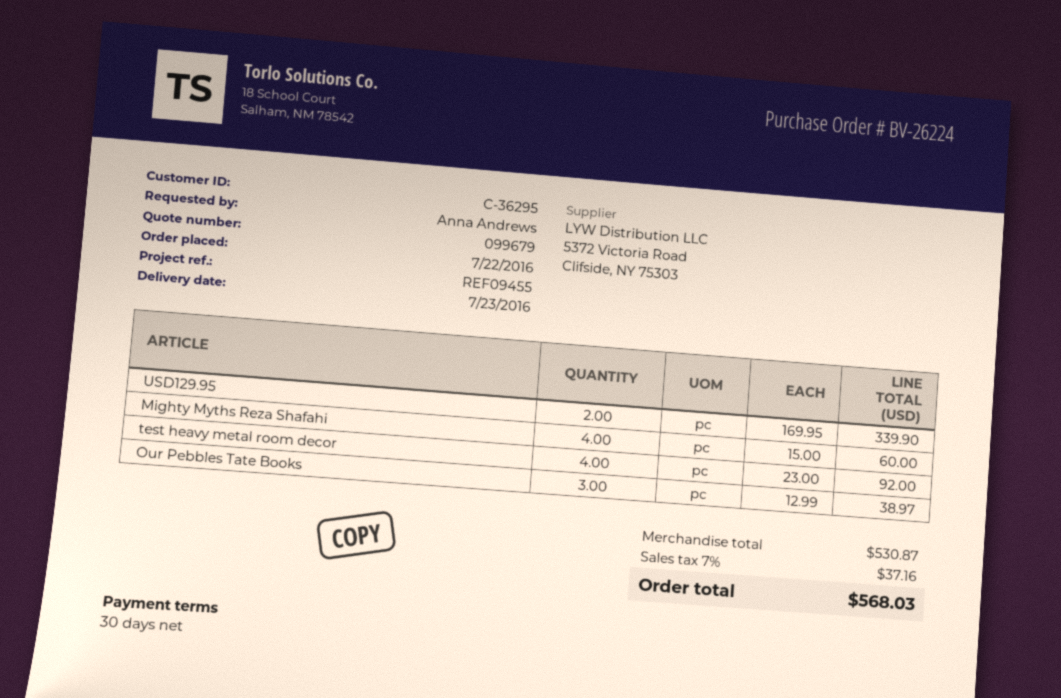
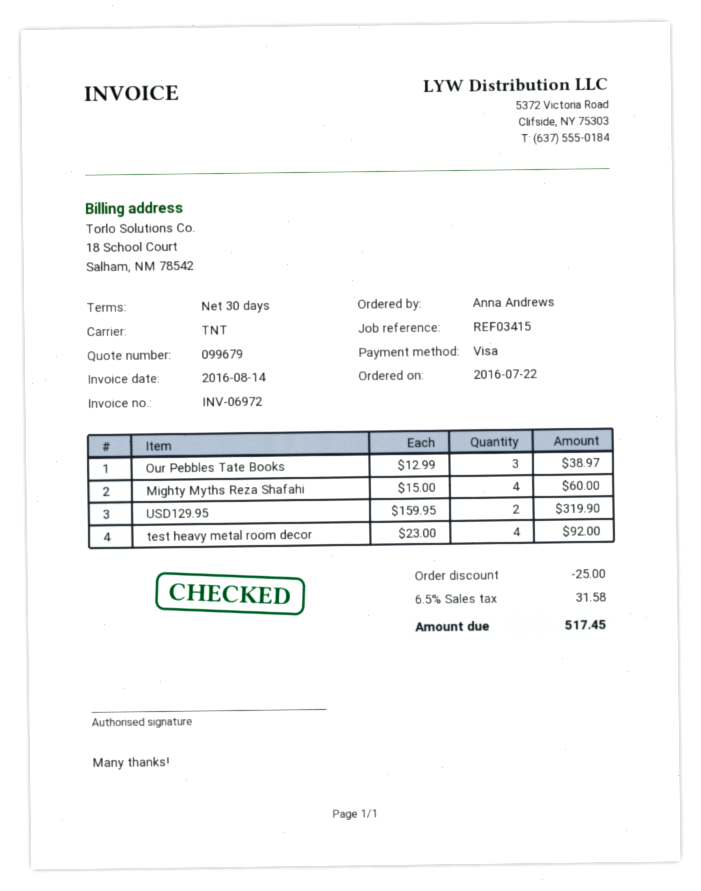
reference: REF09455 -> REF03415
USD129.95: 2 x 169.95 = 339.90 -> 2 x 159.95 = 319.90
discount: none -> 25.00
tax: 7% = 37.16 -> 6.5% = 31.58
total: 568.03 -> 517.45

